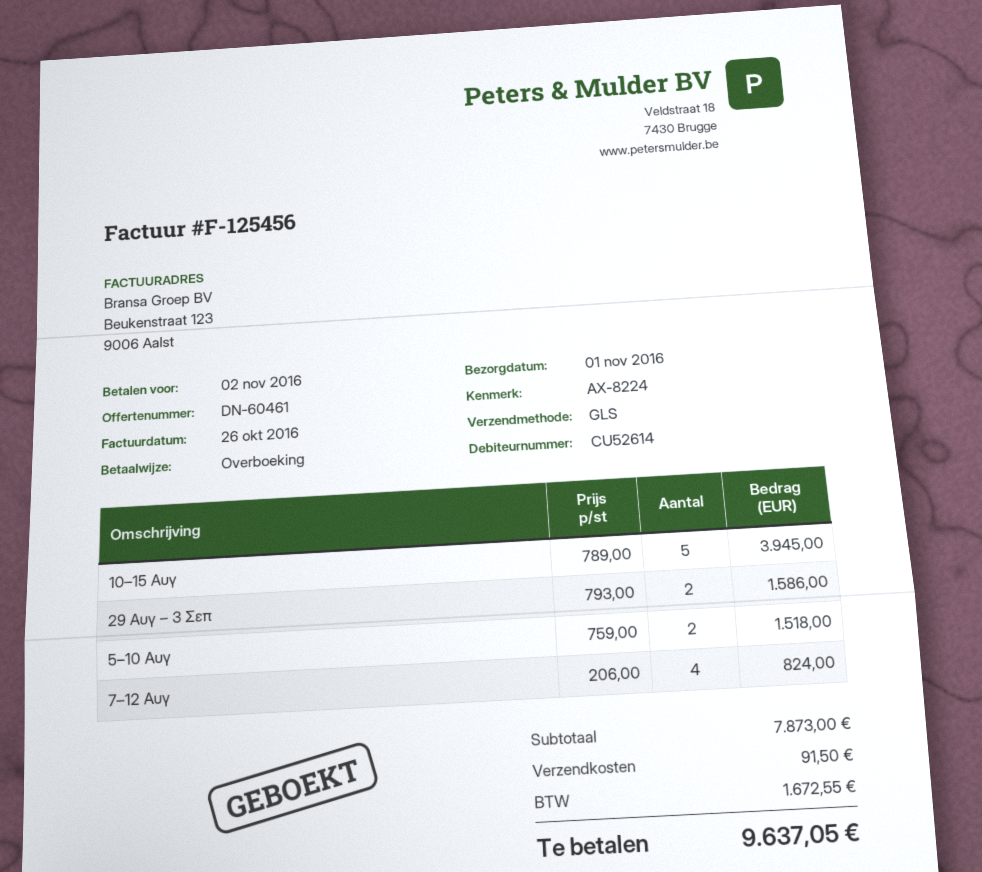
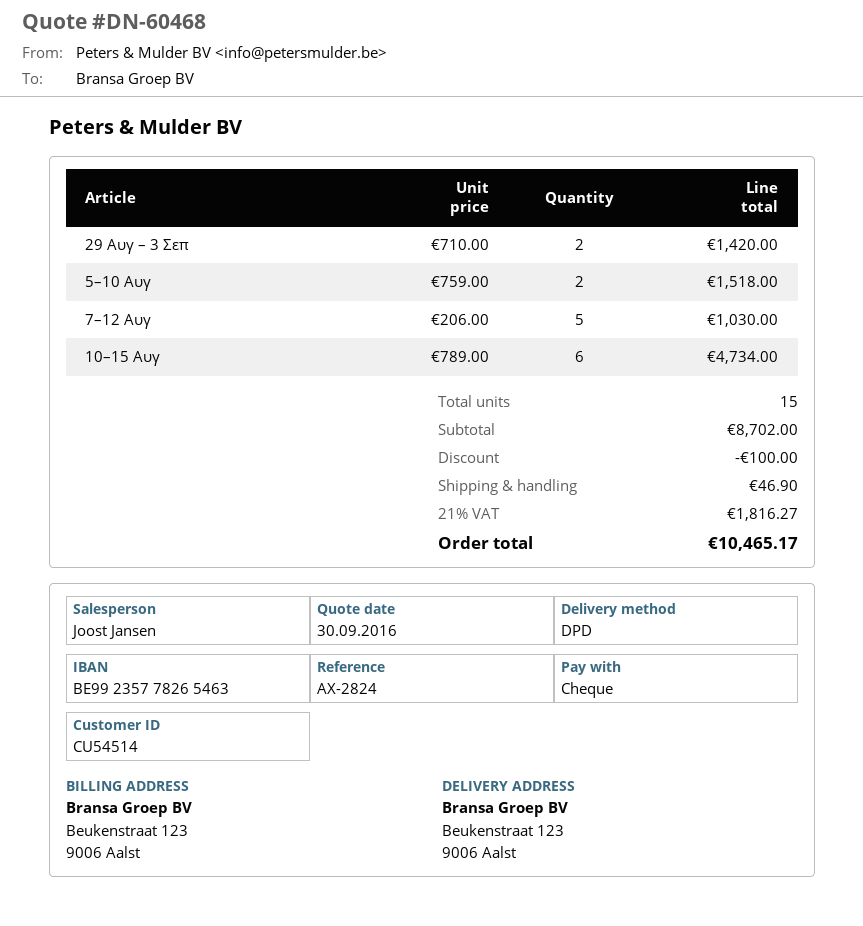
quote number: DN-60461 -> DN-60468
customer number: CU52614 -> CU54514
reference: AX-8224 -> AX-2824
payment method: bank transfer -> cheque
shipping method: GLS -> DPD
10–15 Αυγ: 5 x 789.00 = 3945.00 -> 6 x 789.00 = 4734.00
29 Αυγ – 3 Σεπ: 2 x 793.00 = 1586.00 -> 2 x 710.00 = 1420.00
7–12 Αυγ: 4 x 206.00 = 824.00 -> 5 x 206.00 = 1030.00
subtotal: 7873.00 -> 8702.00
discount: none -> 100.00
shipping: 91.50 -> 46.90
tax: 1672.55 -> 1816.27
total: 9637.05 -> 10465.17

